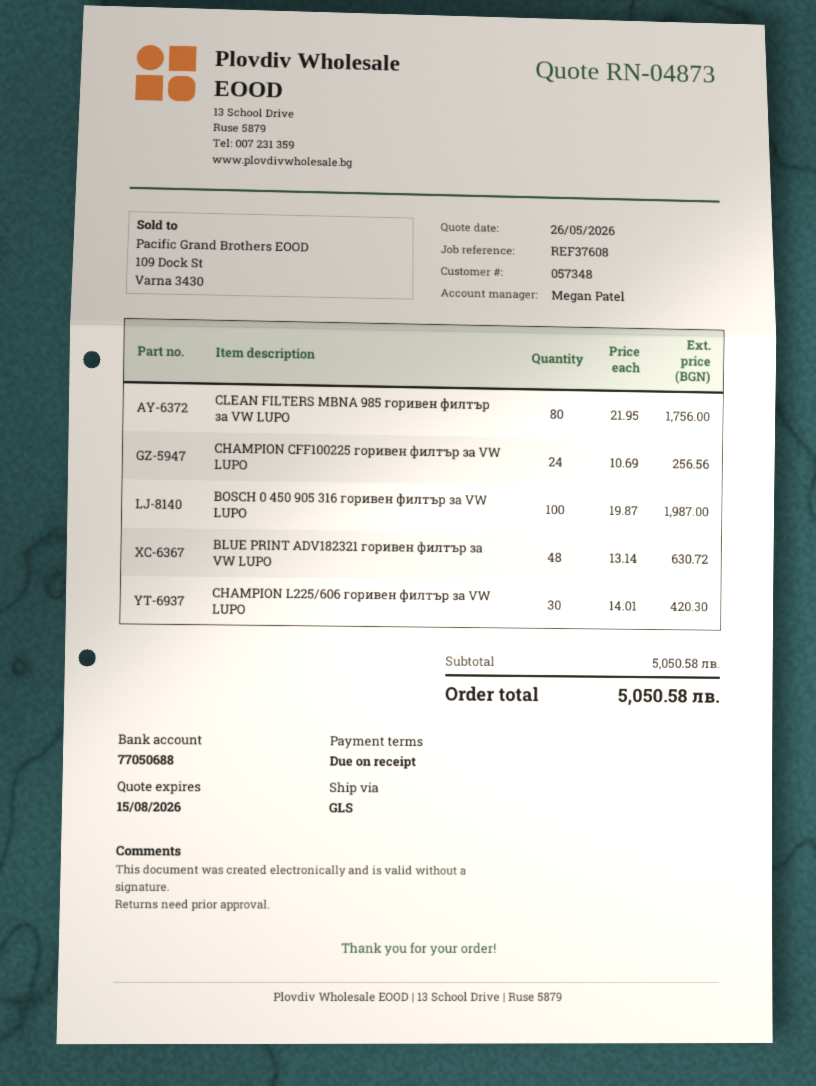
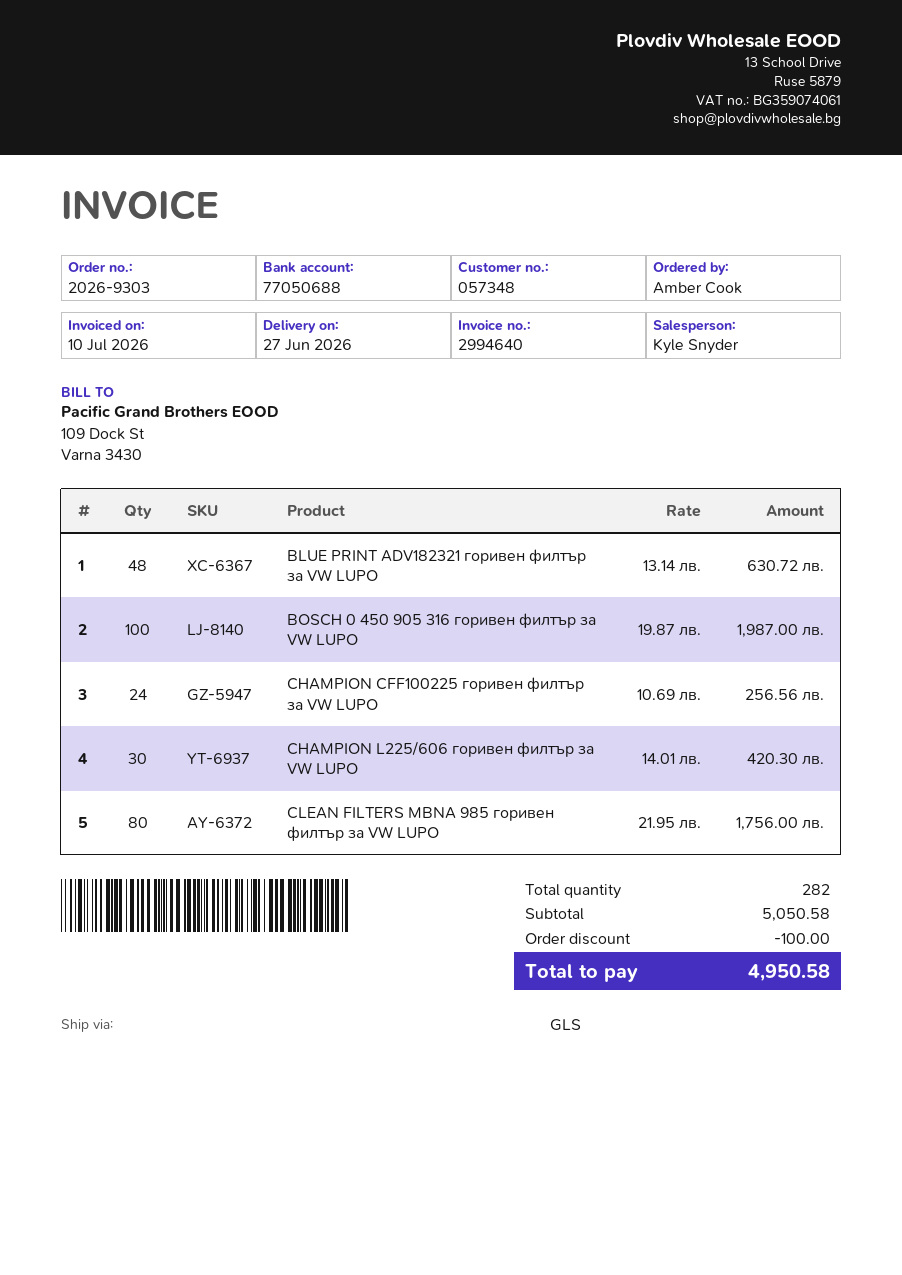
sales rep: Megan Patel -> Kyle Snyder
discount: none -> 100.00
total: 5050.58 -> 4950.58

